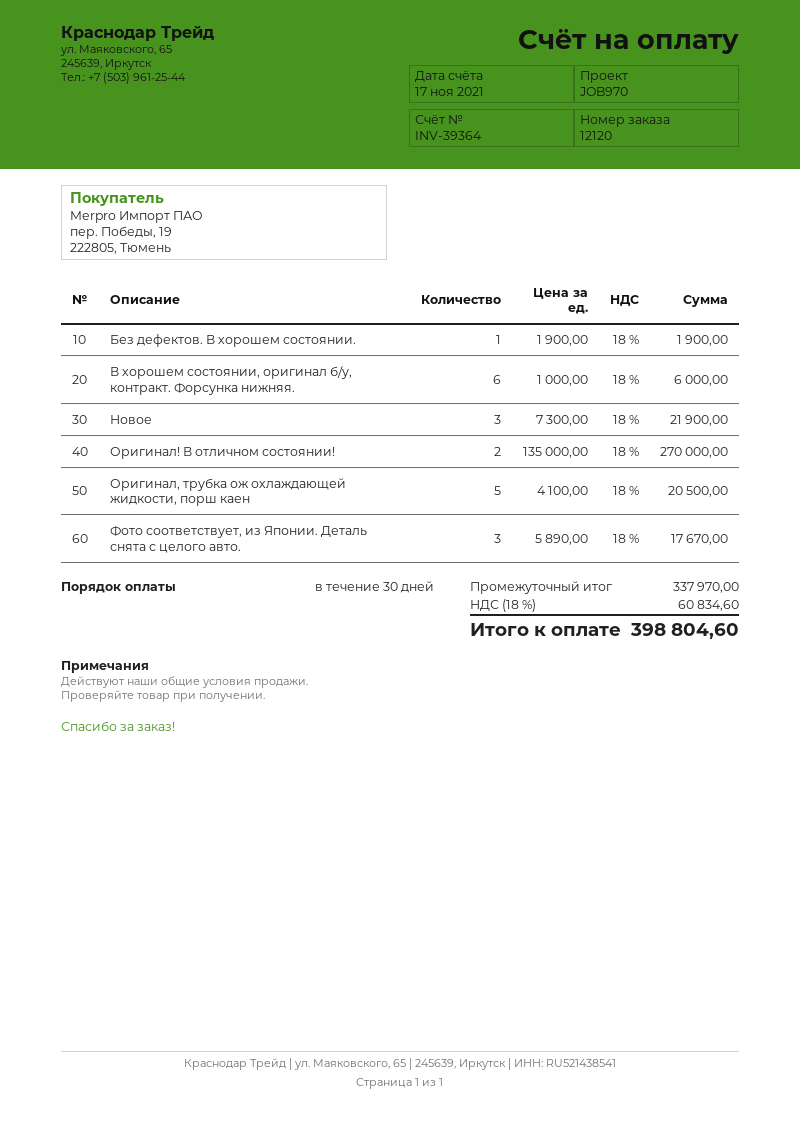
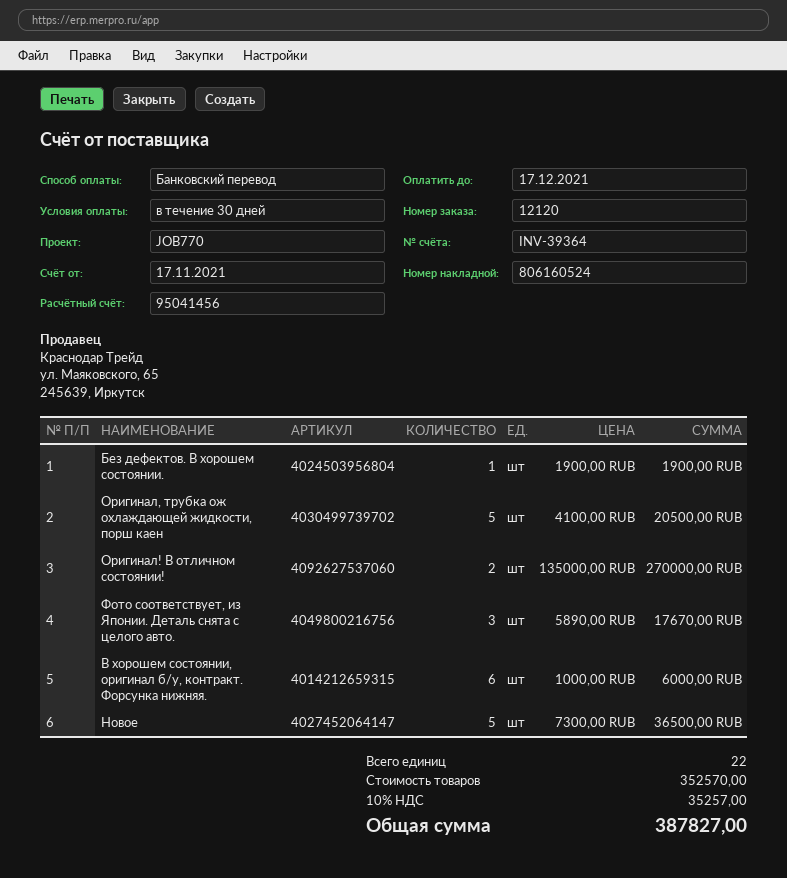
reference: JOB970 -> JOB770
Новое: 3 x 7300.00 = 21900.00 -> 5 x 7300.00 = 36500.00
subtotal: 337970.00 -> 352570.00
tax: 18% = 60834.60 -> 10% = 35257.00
total: 398804.60 -> 387827.00

